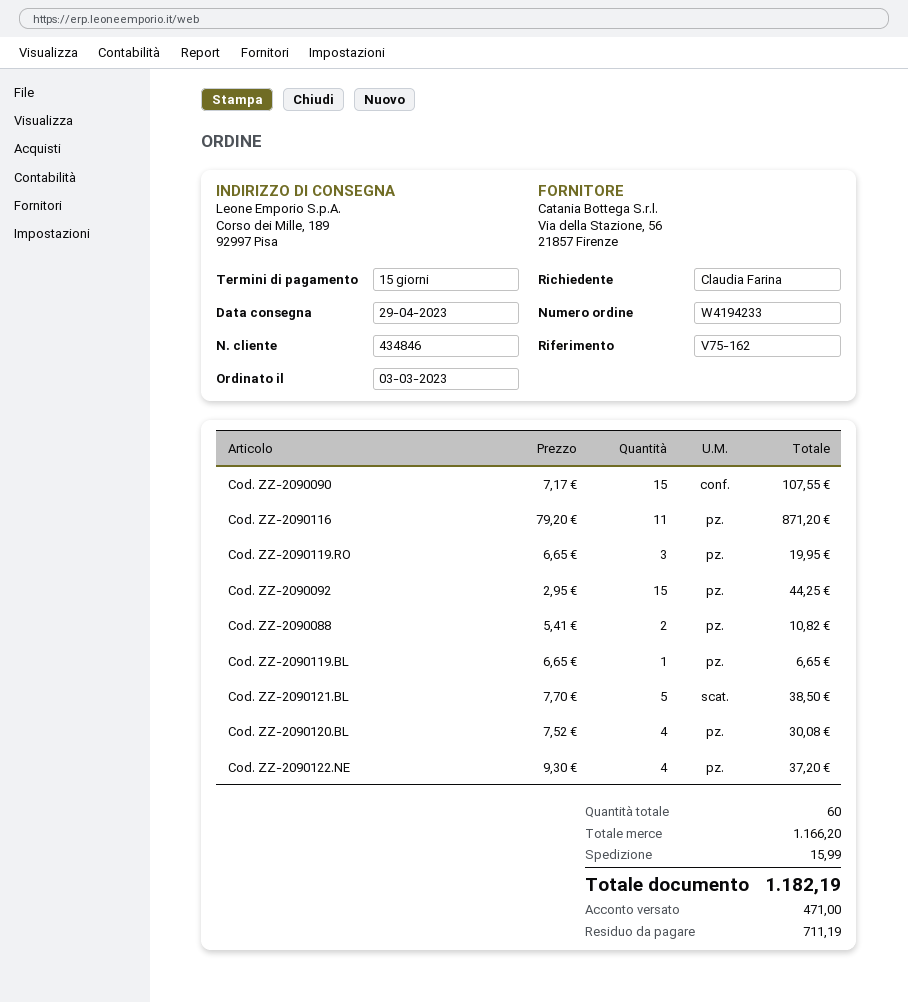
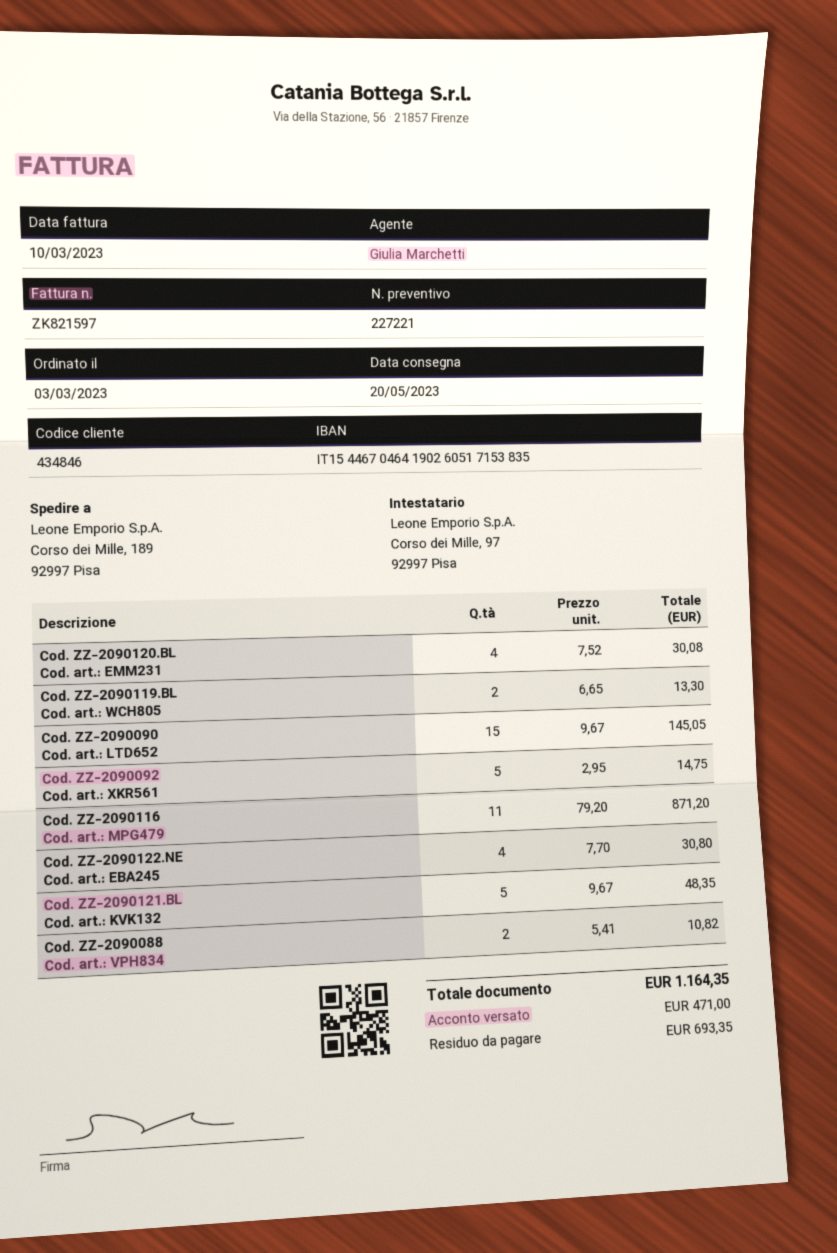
delivery date: 2023-04-29 -> 2023-05-20
Cod. ZZ-2090090: 15 x 7.17 = 107.55 -> 15 x 9.67 = 145.05
Cod. ZZ-2090119.RO: 3 x 6.65 = 19.95 -> none
Cod. ZZ-2090092: 15 x 2.95 = 44.25 -> 5 x 2.95 = 14.75
Cod. ZZ-2090119.BL: 1 x 6.65 = 6.65 -> 2 x 6.65 = 13.30
Cod. ZZ-2090121.BL: 5 x 7.70 = 38.50 -> 5 x 9.67 = 48.35
Cod. ZZ-2090122.NE: 4 x 9.30 = 37.20 -> 4 x 7.70 = 30.80
shipping: 15.99 -> none
total: 1182.19 -> 1164.35
balance: 711.19 -> 693.35

